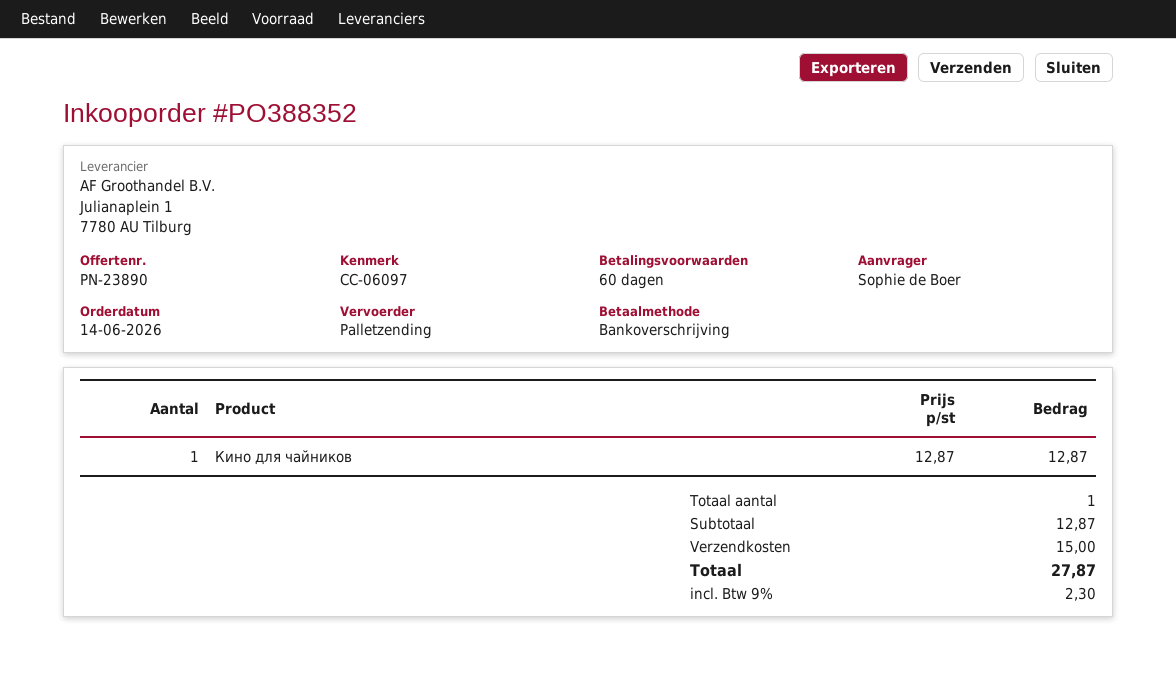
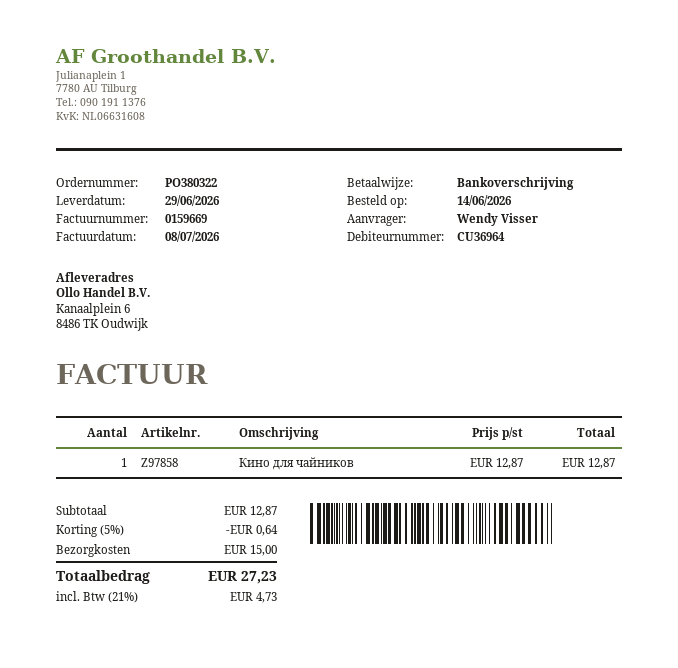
order number: PO388352 -> PO380322
ordered by: Sophie de Boer -> Wendy Visser
discount: none -> 5% = 0.64
tax: 9% = 2.30 -> 21% = 4.73
total: 27.87 -> 27.23

